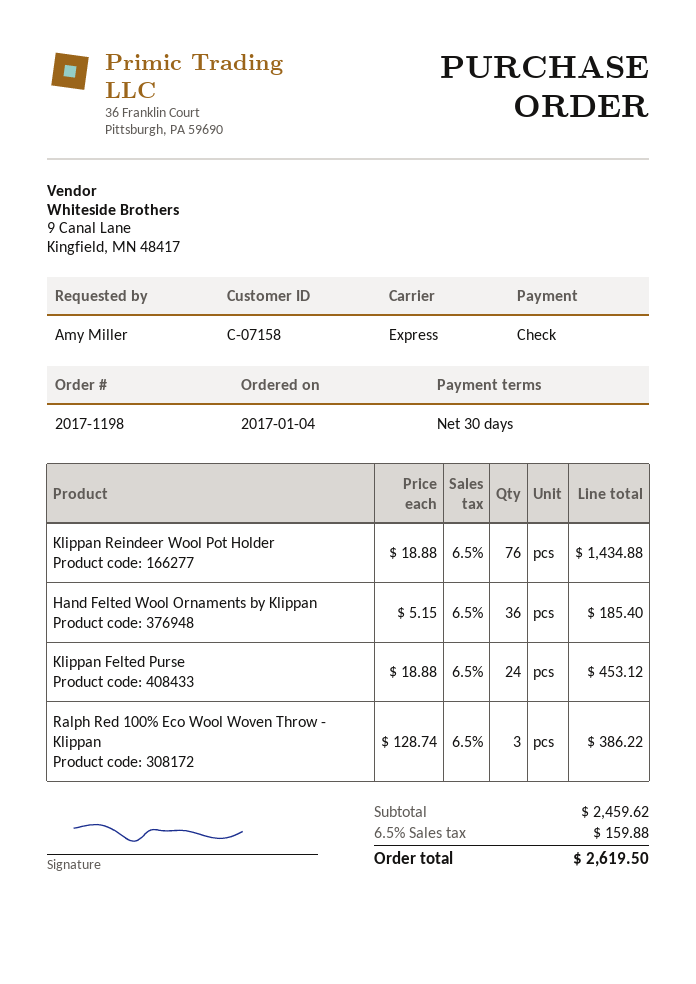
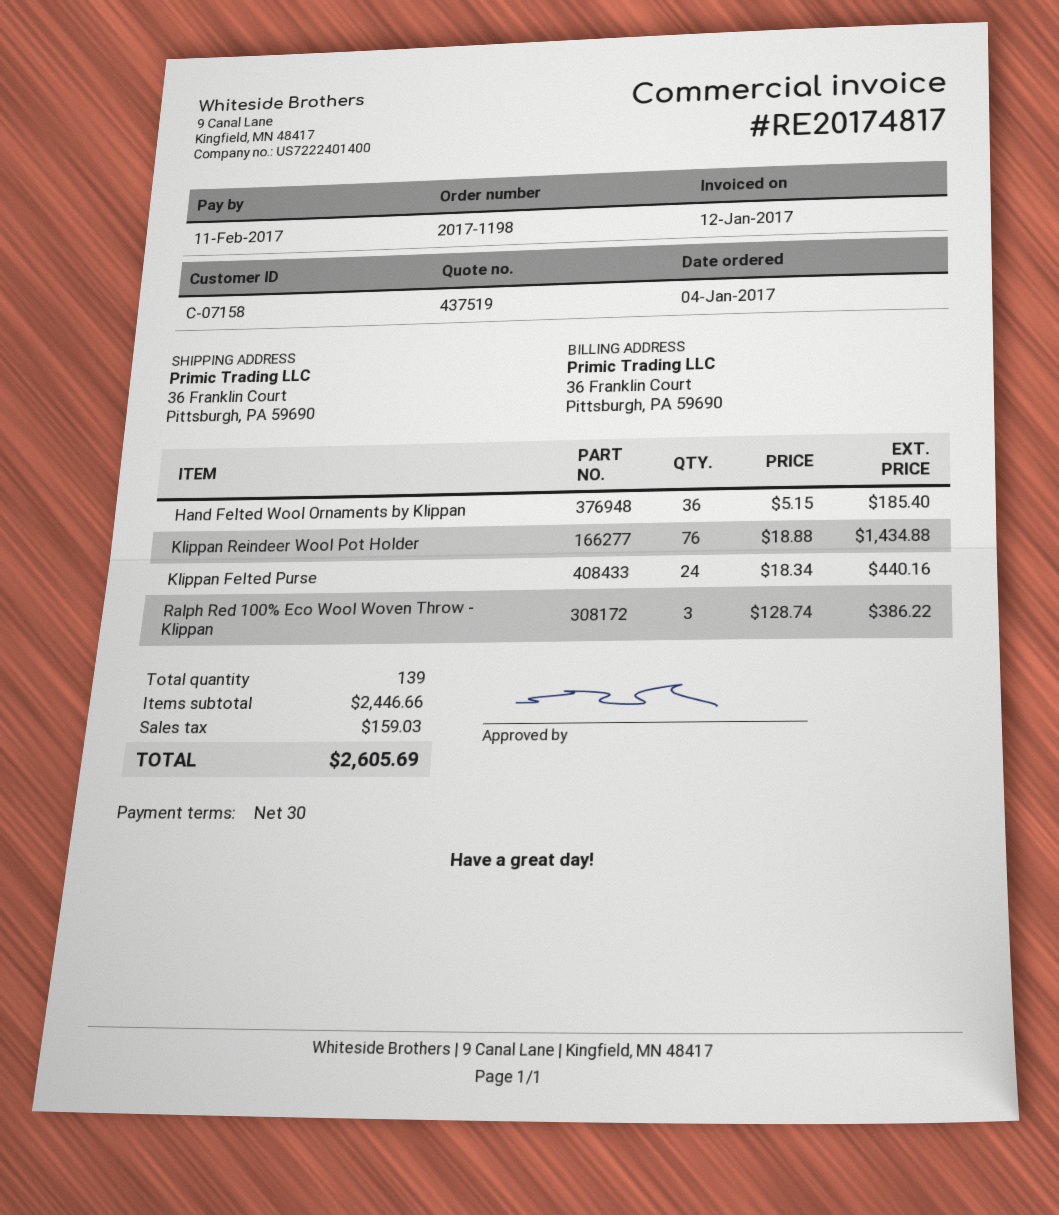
Klippan Felted Purse: 24 x 18.88 = 453.12 -> 24 x 18.34 = 440.16
subtotal: 2459.62 -> 2446.66
tax: 159.88 -> 159.03
total: 2619.50 -> 2605.69

